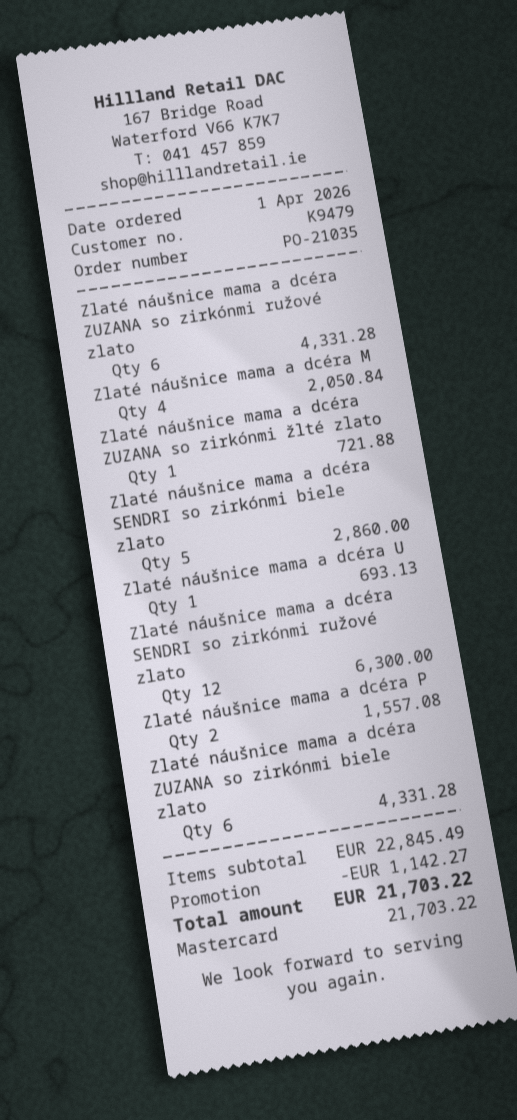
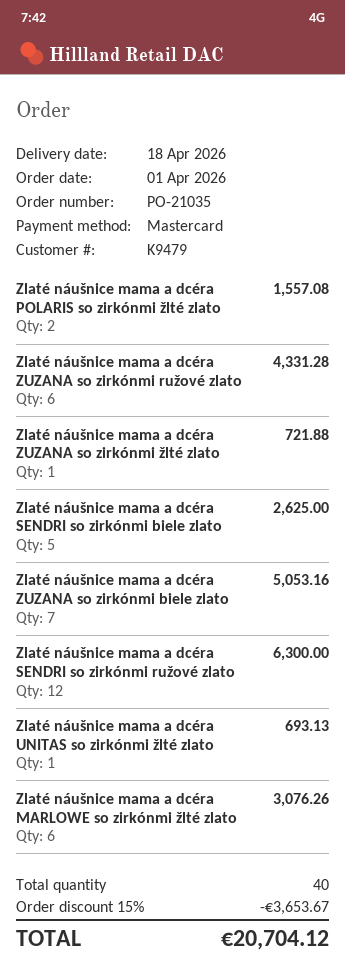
Zlaté náušnice mama a dcéra M: 4 for 2050.84 -> 6 for 3076.26
Zlaté náušnice mama a dcéra SENDRI so zirkónmi biele zlato: 5 for 2860.00 -> 5 for 2625.00
Zlaté náušnice mama a dcéra ZUZANA so zirkónmi biele zlato: 6 for 4331.28 -> 7 for 5053.16
discount: 1142.27 -> 3653.67
total: 21703.22 -> 20704.12

